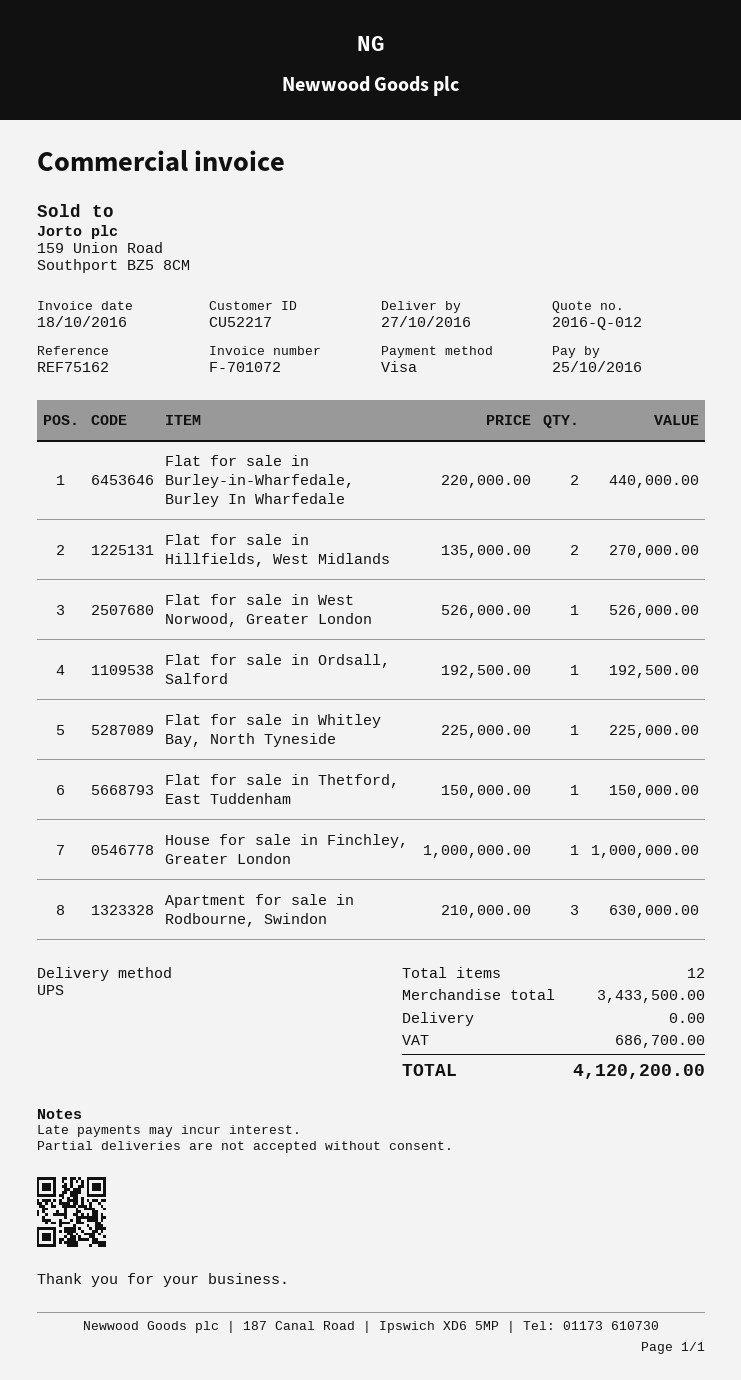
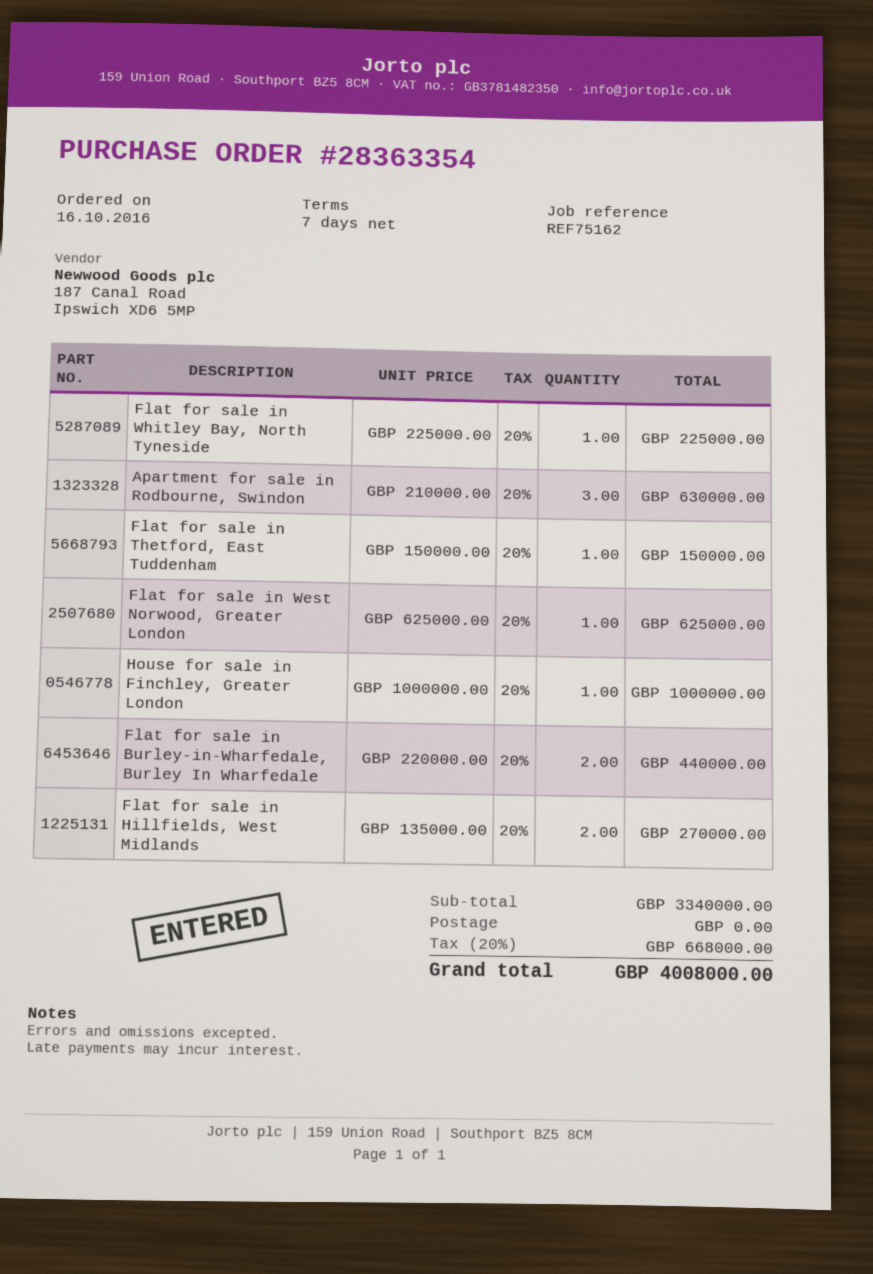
Flat for sale in West Norwood, Greater London: 1 x 526000.00 = 526000.00 -> 1 x 625000.00 = 625000.00
Flat for sale in Ordsall, Salford: 1 x 192500.00 = 192500.00 -> none
subtotal: 3433500.00 -> 3340000.00
tax: 686700.00 -> 668000.00
total: 4120200.00 -> 4008000.00

